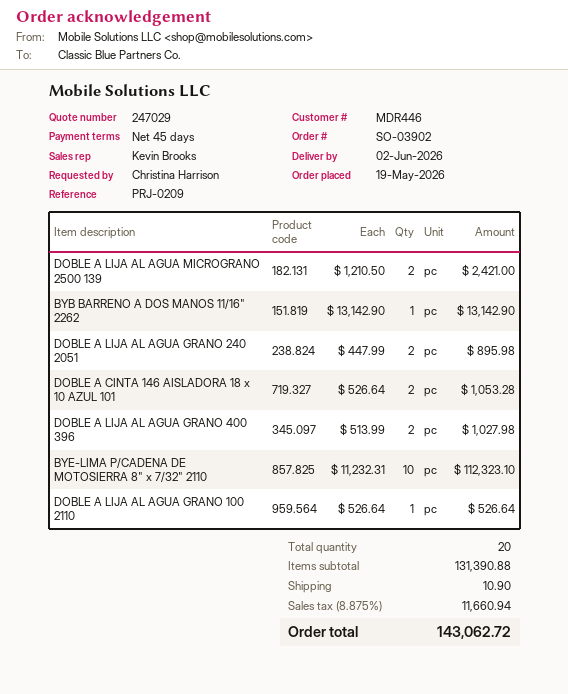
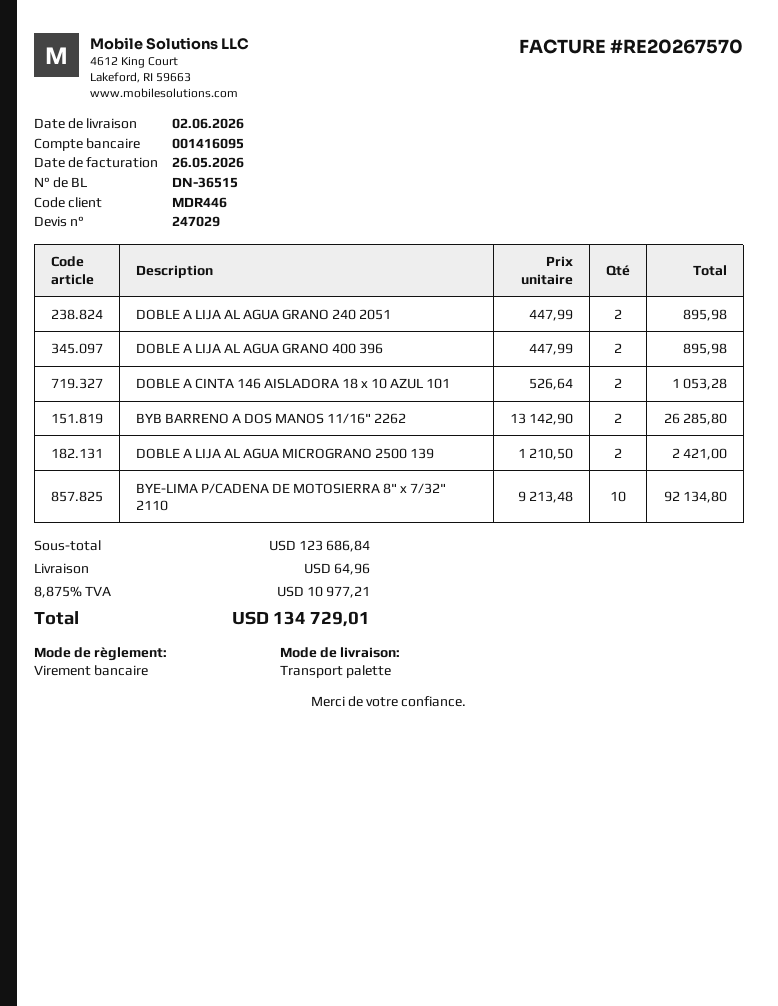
BYB BARRENO A DOS MANOS 11/16" 2262: 1 x 13142.90 = 13142.90 -> 2 x 13142.90 = 26285.80
DOBLE A LIJA AL AGUA GRANO 400 396: 2 x 513.99 = 1027.98 -> 2 x 447.99 = 895.98
BYE-LIMA P/CADENA DE MOTOSIERRA 8" x 7/32" 2110: 10 x 11232.31 = 112323.10 -> 10 x 9213.48 = 92134.80
DOBLE A LIJA AL AGUA GRANO 100 2110: 1 x 526.64 = 526.64 -> none
subtotal: 131390.88 -> 123686.84
shipping: 10.90 -> 64.96
tax: 8.875% = 11660.94 -> 8.875% = 10977.21
total: 143062.72 -> 134729.01

